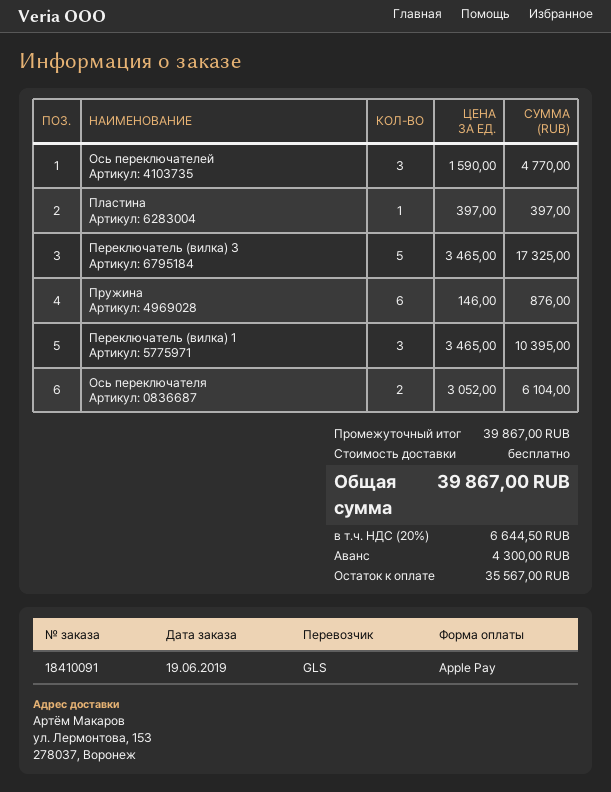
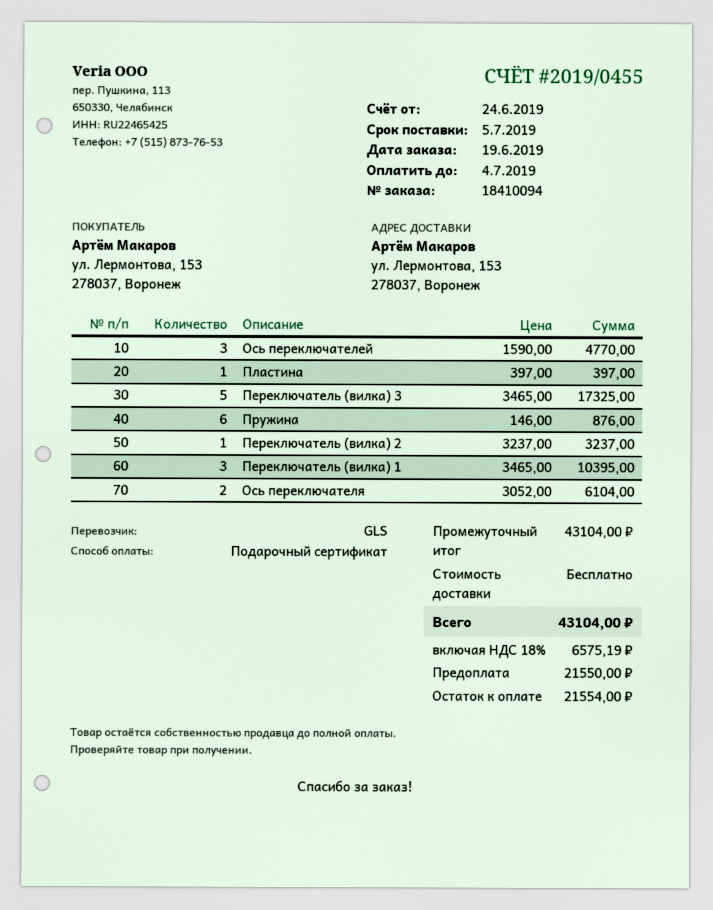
order number: 18410091 -> 18410094
payment method: Apple Pay -> gift card
Переключатель (вилка) 2: none -> 1 x 3237.00 = 3237.00
subtotal: 39867.00 -> 43104.00
tax: 20% = 6644.50 -> 18% = 6575.19
total: 39867.00 -> 43104.00
deposit: 4300.00 -> 21550.00
balance: 35567.00 -> 21554.00

